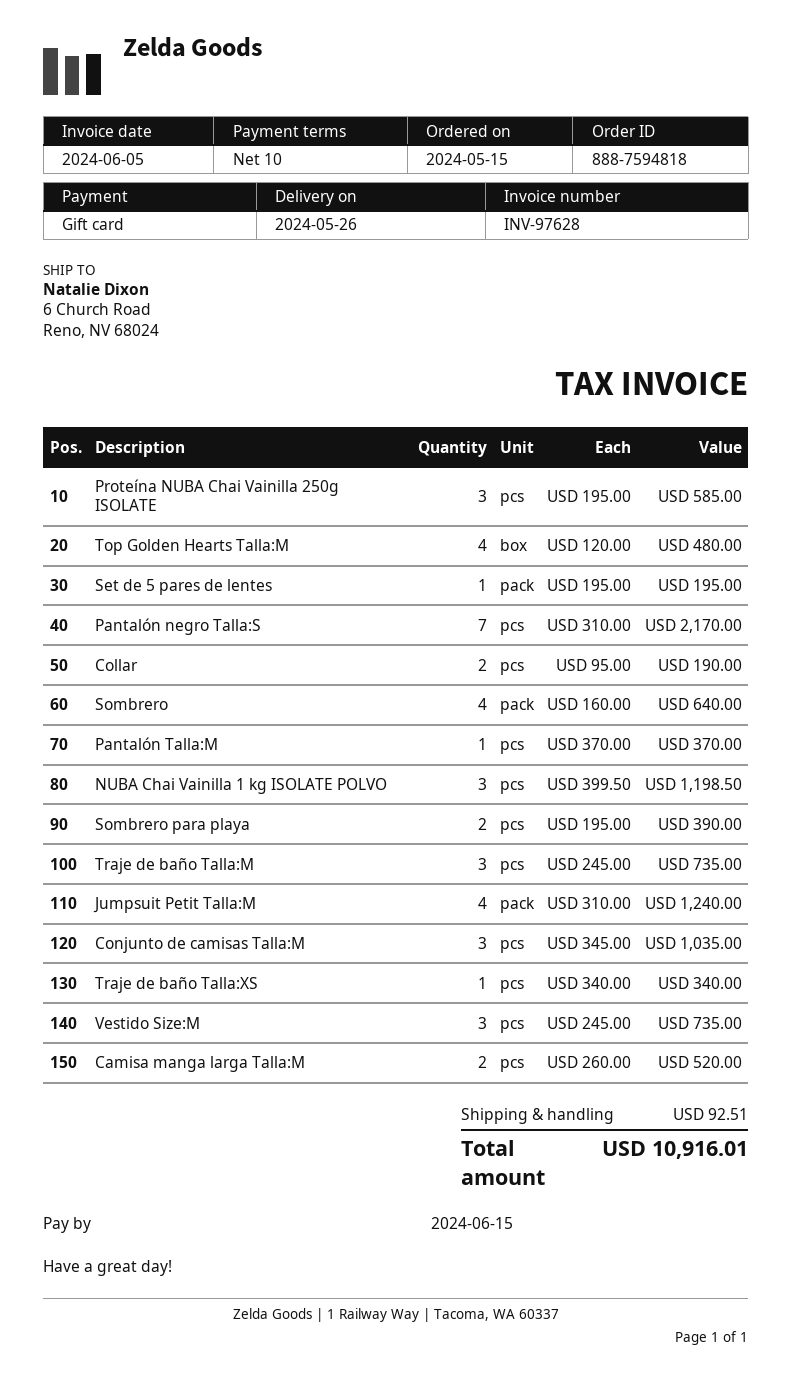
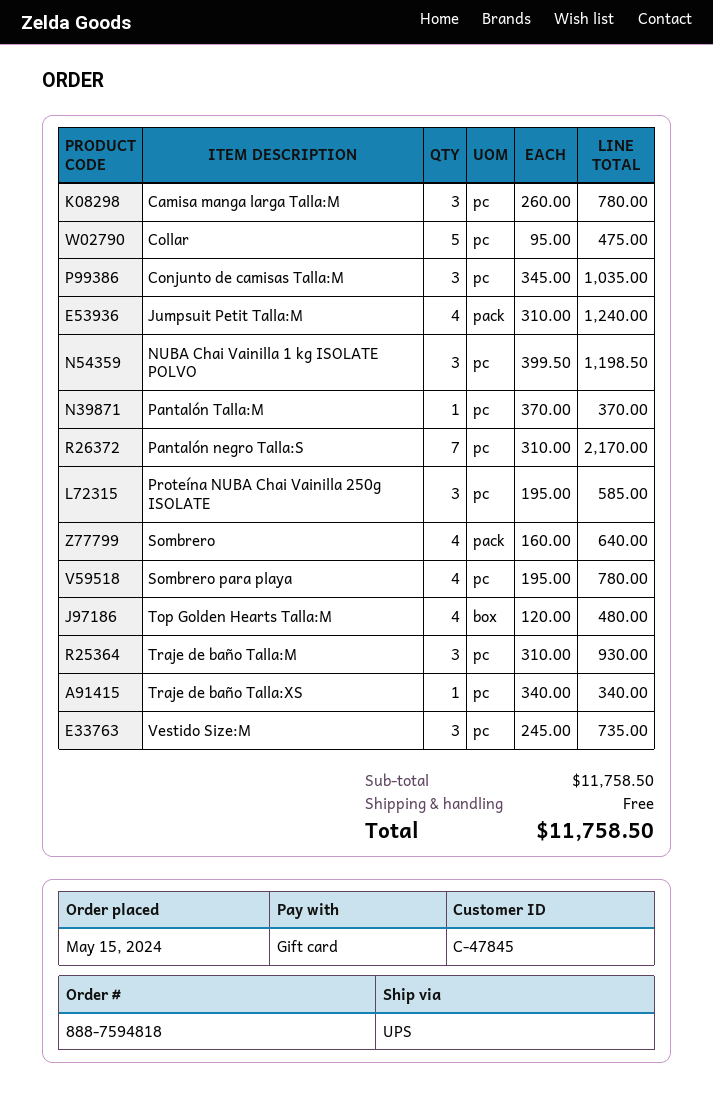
Set de 5 pares de lentes: 1 x 195.00 = 195.00 -> none
Collar: 2 x 95.00 = 190.00 -> 5 x 95.00 = 475.00
Sombrero para playa: 2 x 195.00 = 390.00 -> 4 x 195.00 = 780.00
Traje de baño Talla:M: 3 x 245.00 = 735.00 -> 3 x 310.00 = 930.00
Camisa manga larga Talla:M: 2 x 260.00 = 520.00 -> 3 x 260.00 = 780.00
shipping: 92.51 -> 0.00
total: 10916.01 -> 11758.50

